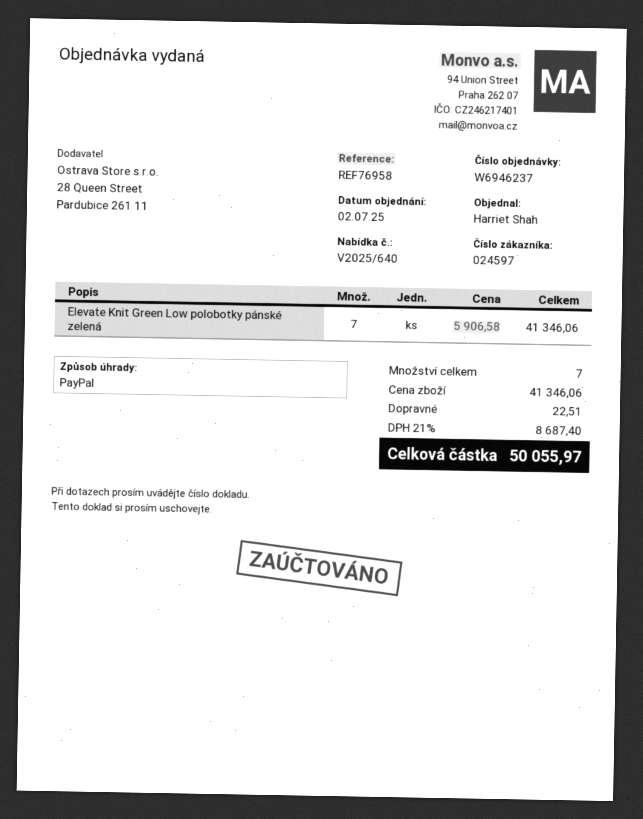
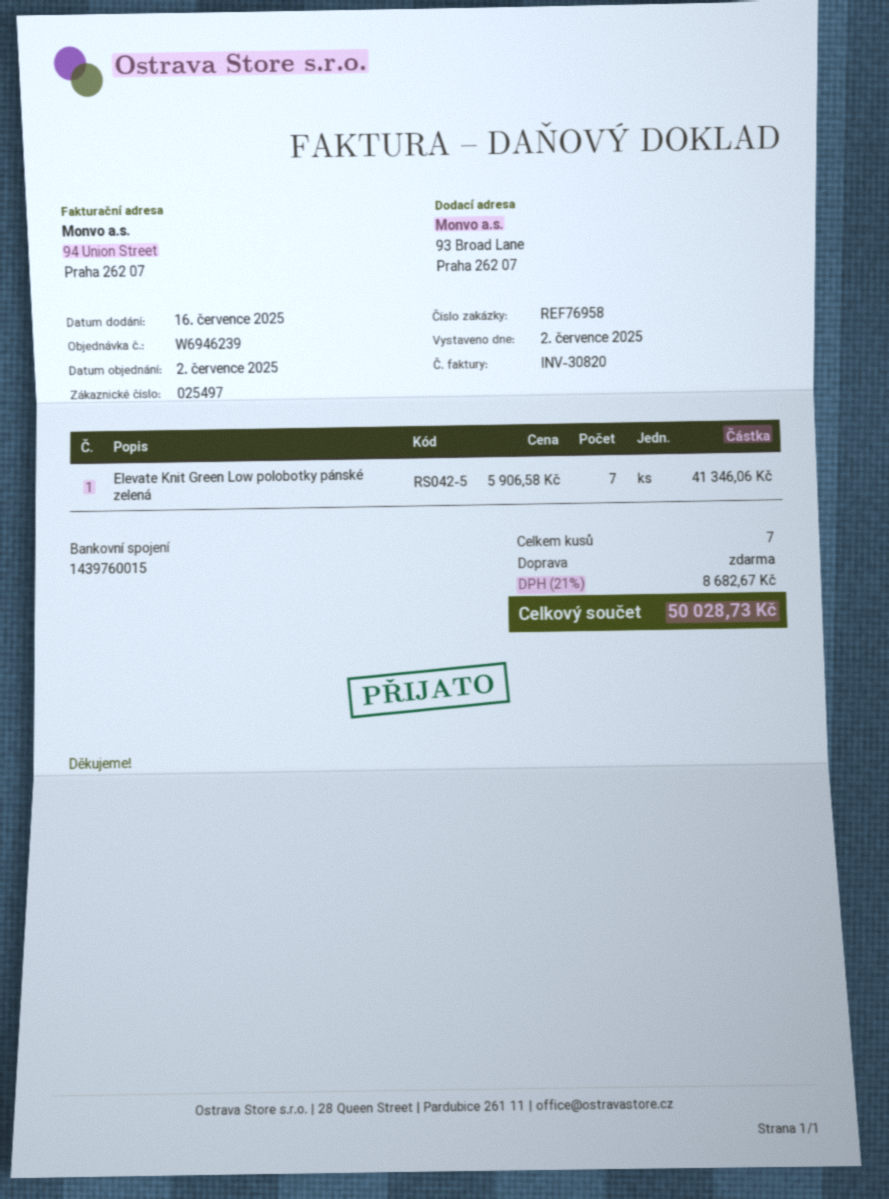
order number: W6946237 -> W6946239
customer number: 024597 -> 025497
shipping: 22.51 -> 0.00
tax: 21% = 8687.40 -> 21% = 8682.67
total: 50055.97 -> 50028.73

